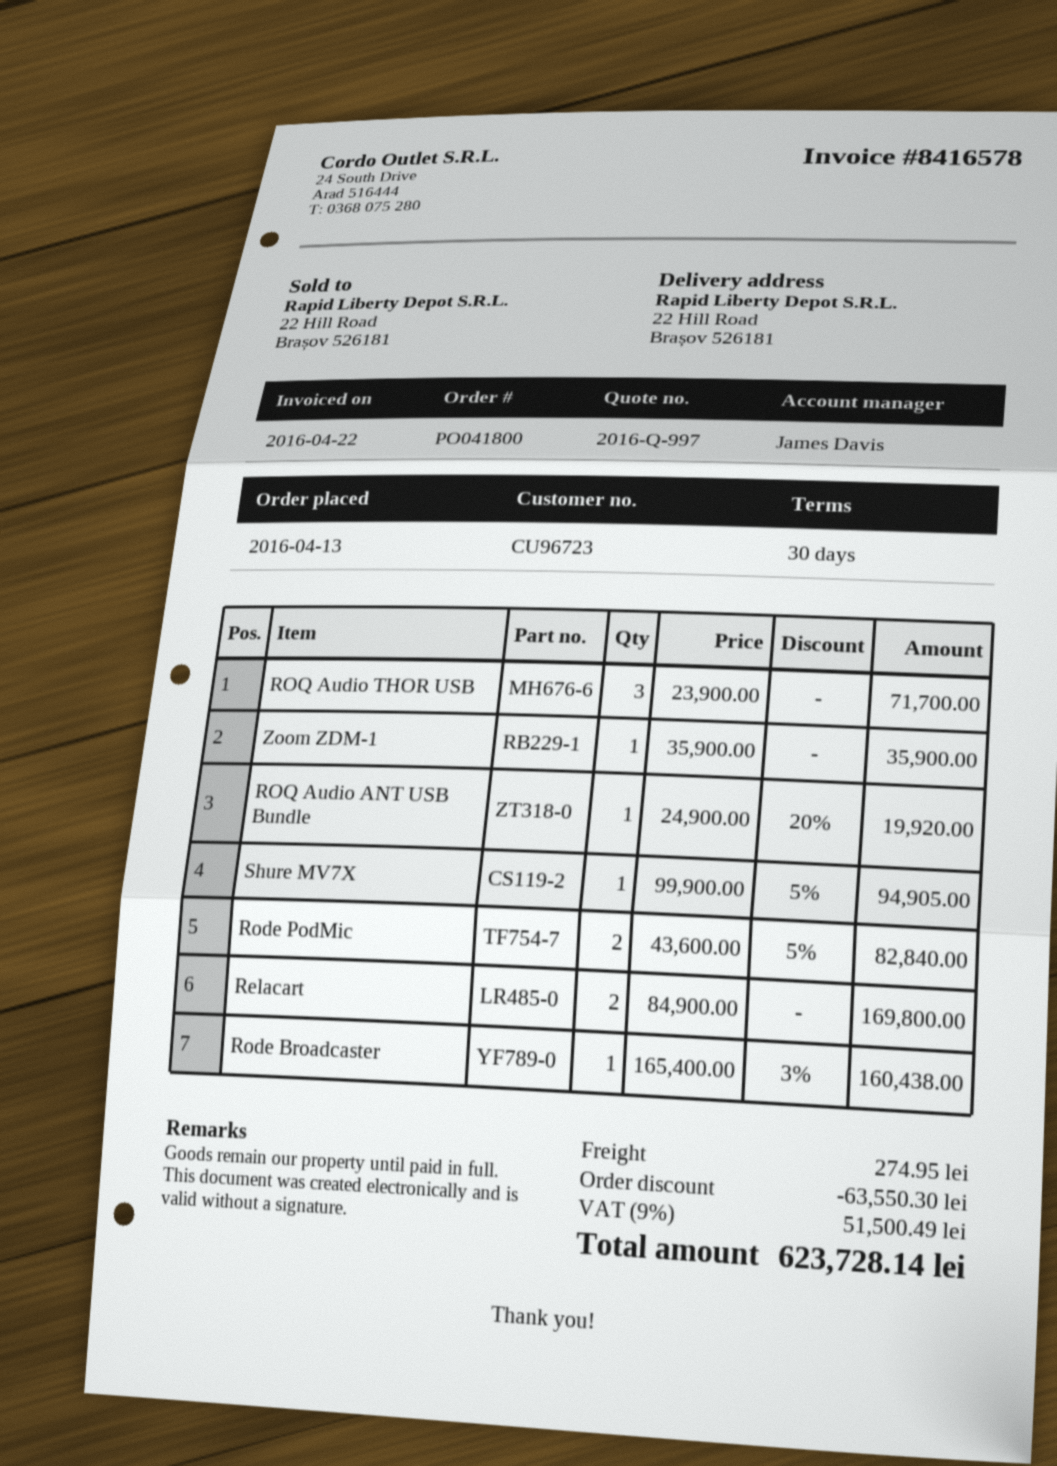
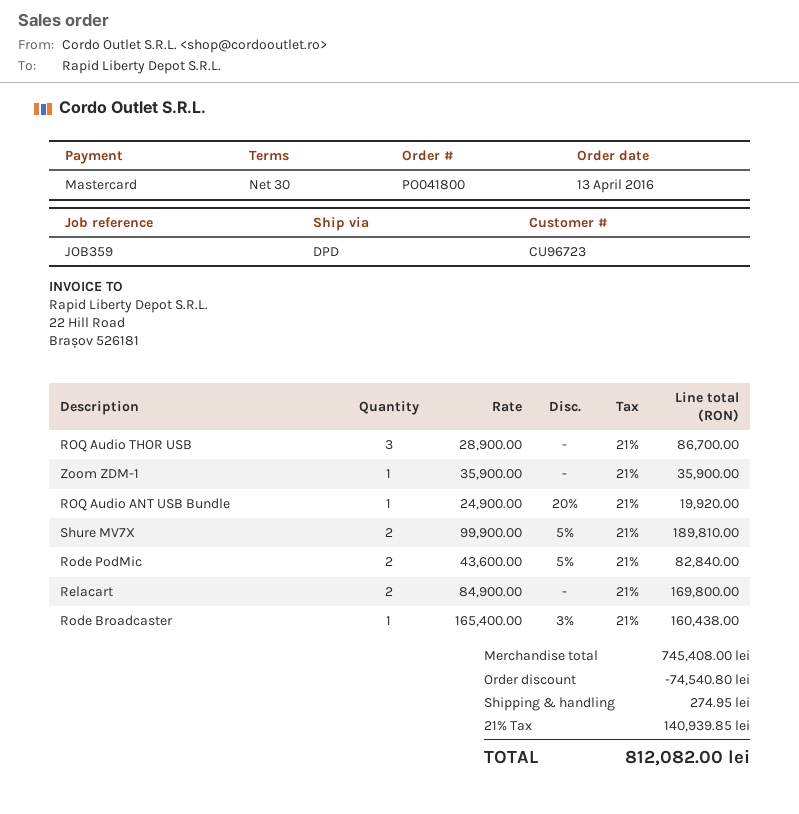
ROQ Audio THOR USB: 3 x 23900.00 = 71700.00 -> 3 x 28900.00 = 86700.00
Shure MV7X: 1 x 99900.00 - 5% = 94905.00 -> 2 x 99900.00 - 5% = 189810.00
discount: 63550.30 -> 74540.80
tax: 9% = 51500.49 -> 21% = 140939.85
total: 623728.14 -> 812082.00

